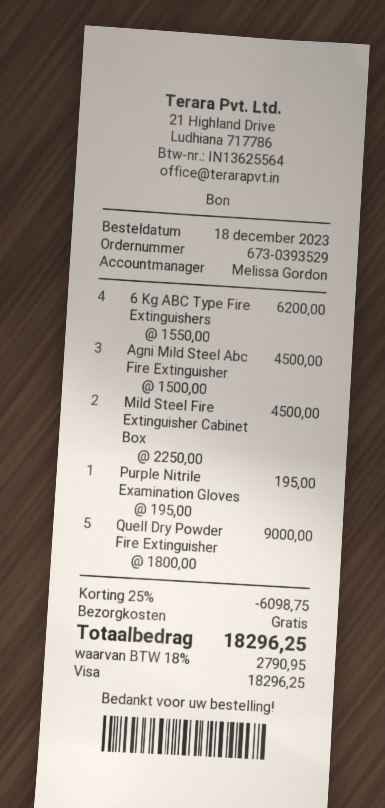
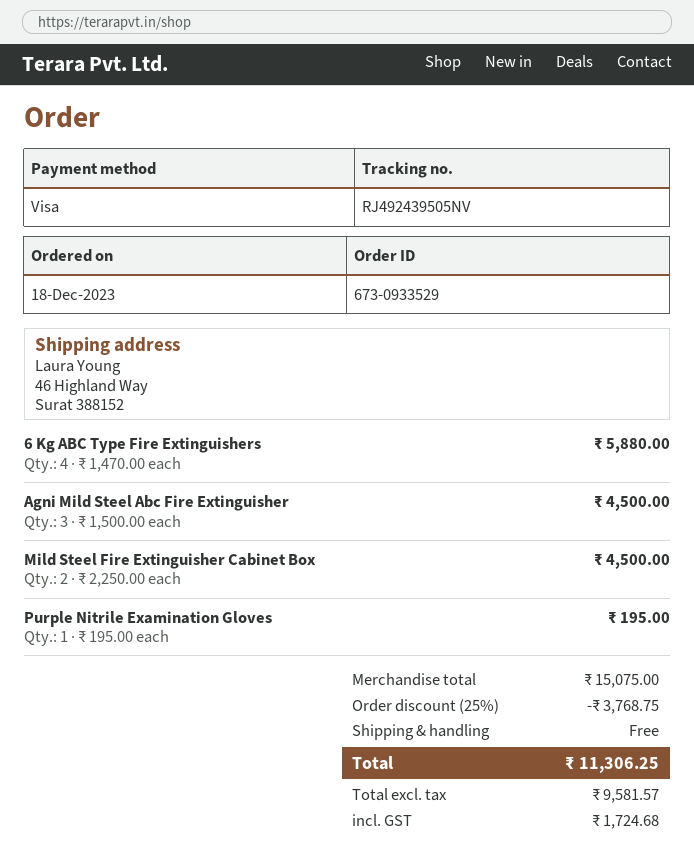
order number: 673-0393529 -> 673-0933529
6 Kg ABC Type Fire Extinguishers: 4 x 1550.00 = 6200.00 -> 4 x 1470.00 = 5880.00
Quell Dry Powder Fire Extinguisher: 5 x 1800.00 = 9000.00 -> none
discount: 25% = 6098.75 -> 25% = 3768.75
tax: 2790.95 -> 1724.68
total: 18296.25 -> 11306.25

